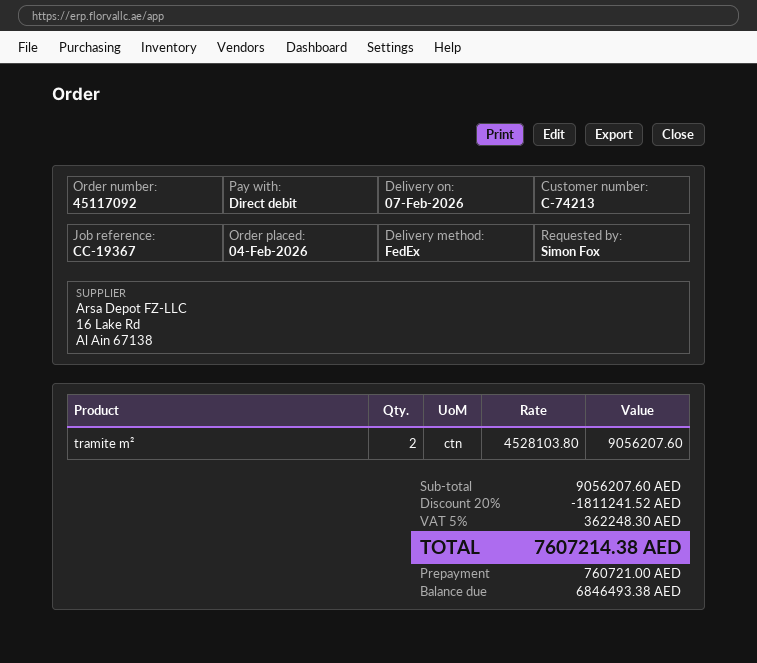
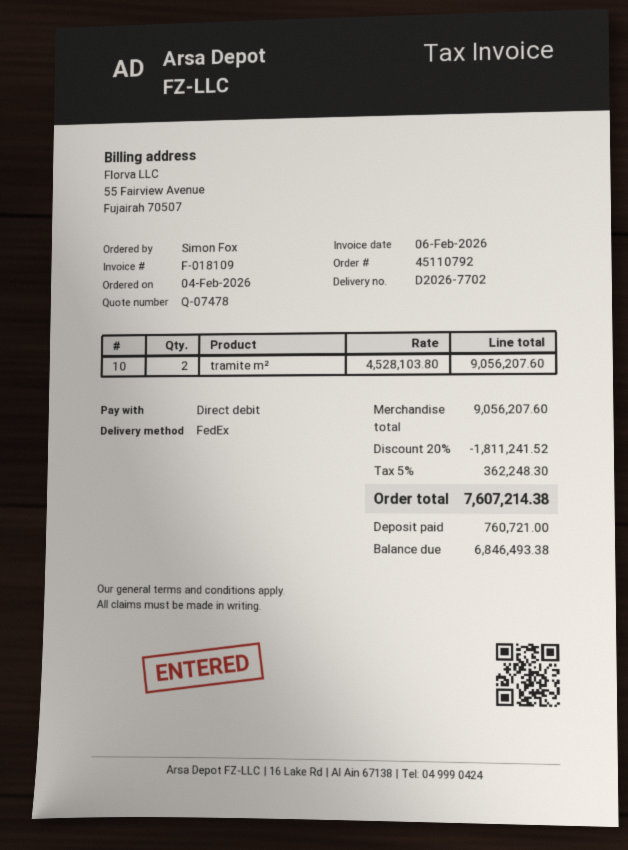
order number: 45117092 -> 45110792

